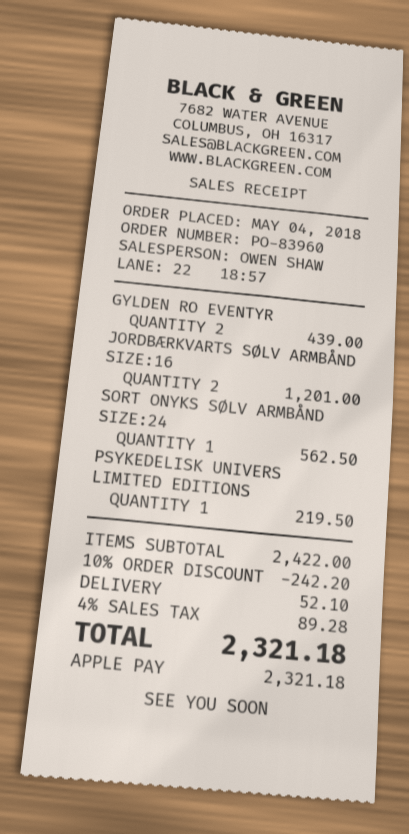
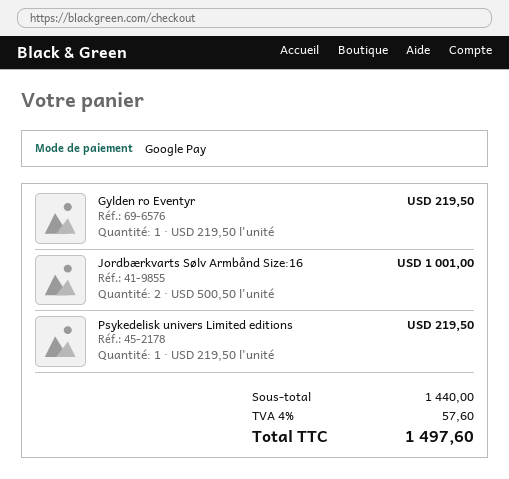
payment method: Apple Pay -> Google Pay
GYLDEN RO EVENTYR: 2 for 439.00 -> 1 for 219.50
JORDBÆRKVARTS SØLV ARMBÅND SIZE:16: 2 for 1201.00 -> 2 for 1001.00
SORT ONYKS SØLV ARMBÅND SIZE:24: 1 for 562.50 -> none
subtotal: 2422.00 -> 1440.00
discount: 10% = 242.20 -> none
shipping: 52.10 -> none
tax: 4% = 89.28 -> 4% = 57.60
total: 2321.18 -> 1497.60

